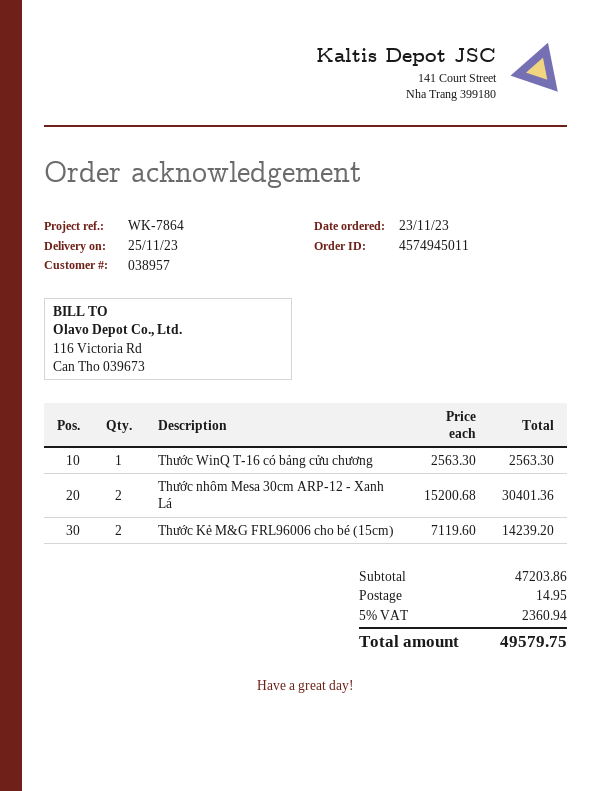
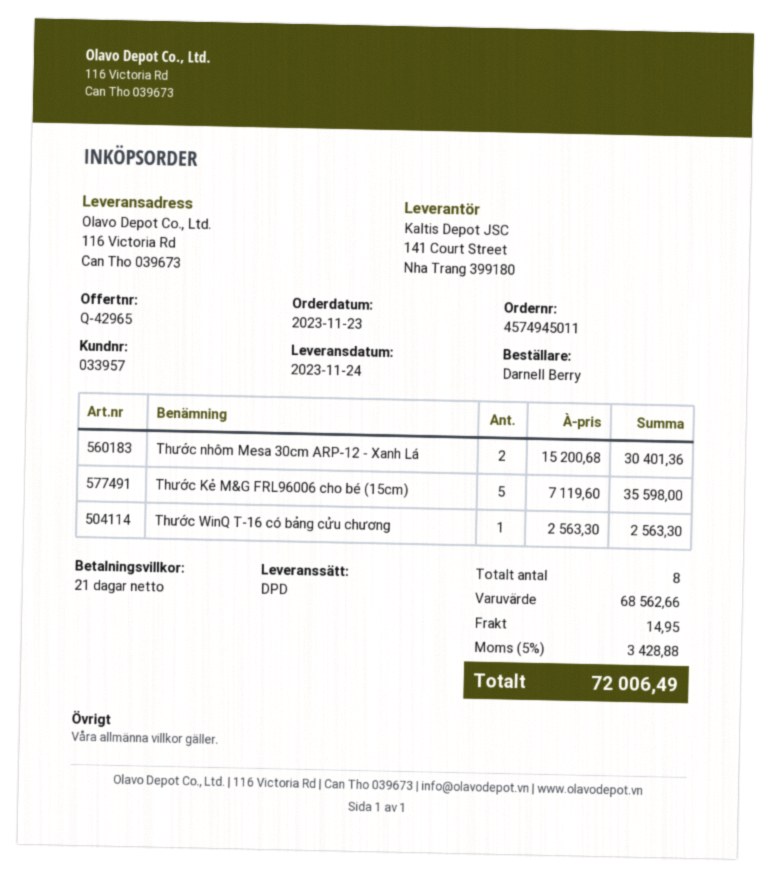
delivery date: 2023-11-25 -> 2023-11-24
customer number: 038957 -> 033957
Thước Kẻ M&G FRL96006 cho bé (15cm): 2 x 7119.60 = 14239.20 -> 5 x 7119.60 = 35598.00
subtotal: 47203.86 -> 68562.66
tax: 5% = 2360.94 -> 5% = 3428.88
total: 49579.75 -> 72006.49

